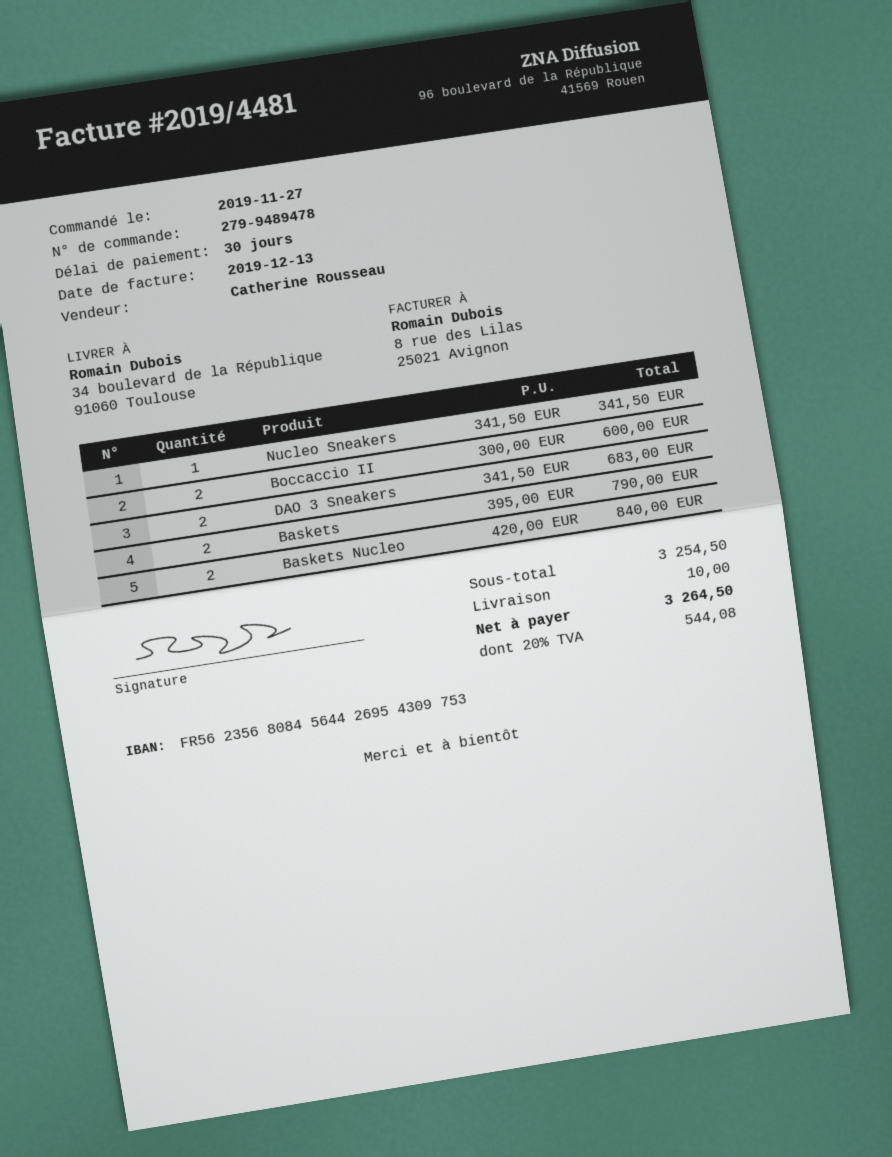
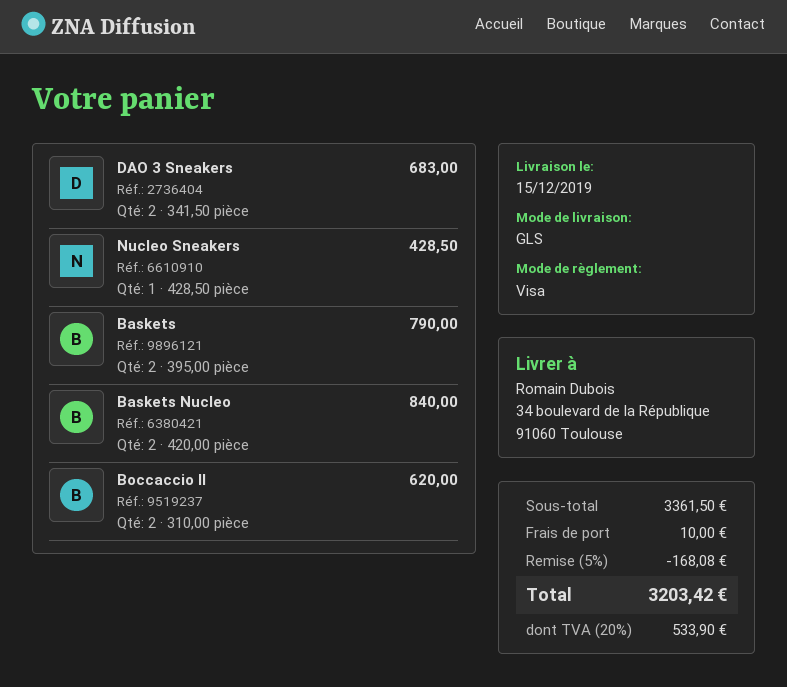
Nucleo Sneakers: 1 x 341.50 = 341.50 -> 1 x 428.50 = 428.50
Boccaccio II: 2 x 300.00 = 600.00 -> 2 x 310.00 = 620.00
subtotal: 3254.50 -> 3361.50
discount: none -> 5% = 168.08
tax: 20% = 544.08 -> 20% = 533.90
total: 3264.50 -> 3203.42

